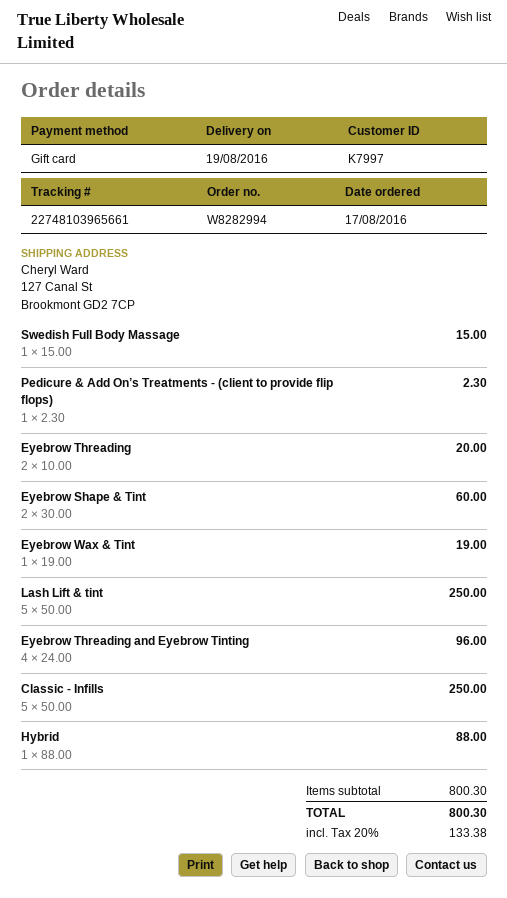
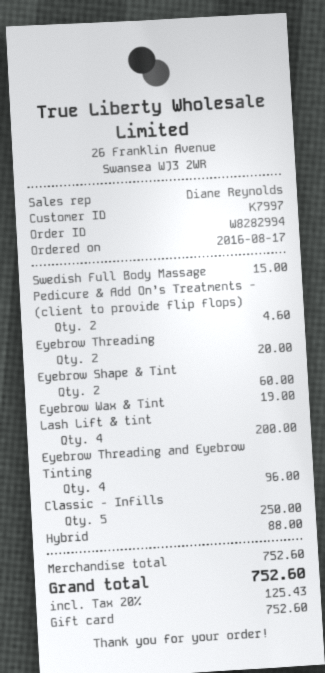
Pedicure & Add On’s Treatments - (client to provide flip flops): 1 for 2.30 -> 2 for 4.60
Lash Lift & tint: 5 for 250.00 -> 4 for 200.00
subtotal: 800.30 -> 752.60
tax: 20% = 133.38 -> 20% = 125.43
total: 800.30 -> 752.60

